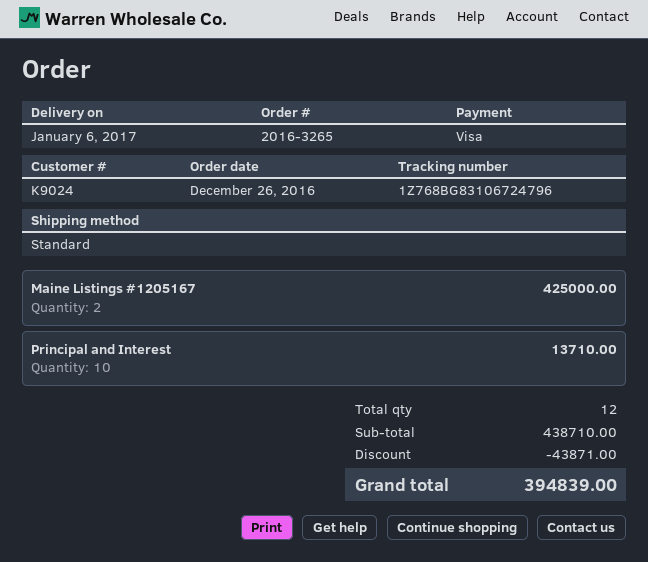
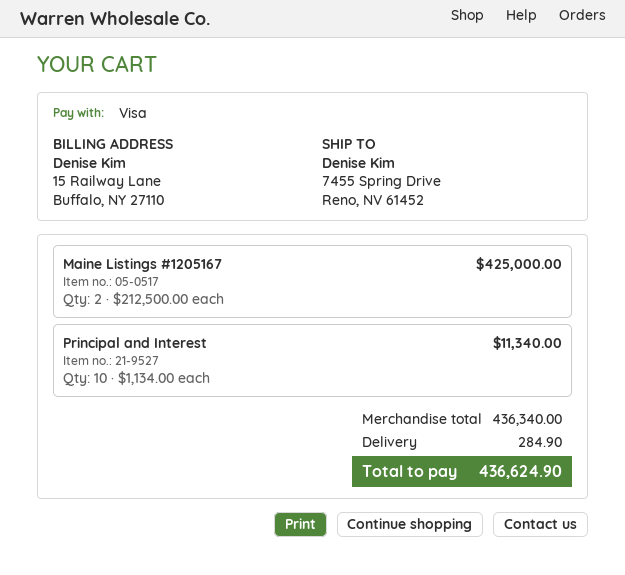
Principal and Interest: 10 for 13710.00 -> 10 for 11340.00
subtotal: 438710.00 -> 436340.00
discount: 43871.00 -> none
shipping: none -> 284.90
total: 394839.00 -> 436624.90

